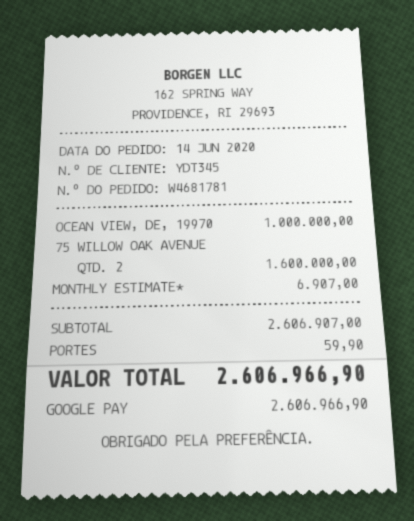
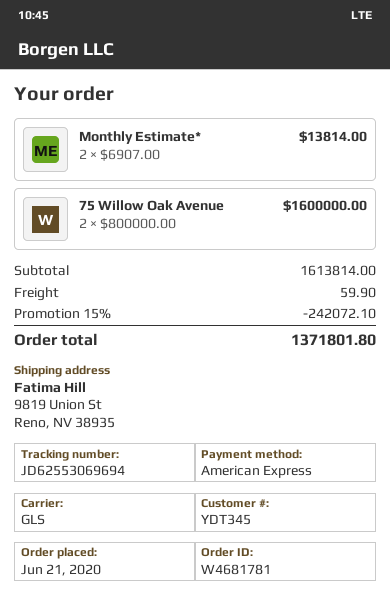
order date: 2020-06-14 -> 2020-06-21
payment method: Google Pay -> American Express
OCEAN VIEW, DE, 19970: 1 for 1000000.00 -> none
MONTHLY ESTIMATE*: 1 for 6907.00 -> 2 for 13814.00
subtotal: 2606907.00 -> 1613814.00
discount: none -> 15% = 242072.10
total: 2606966.90 -> 1371801.80

